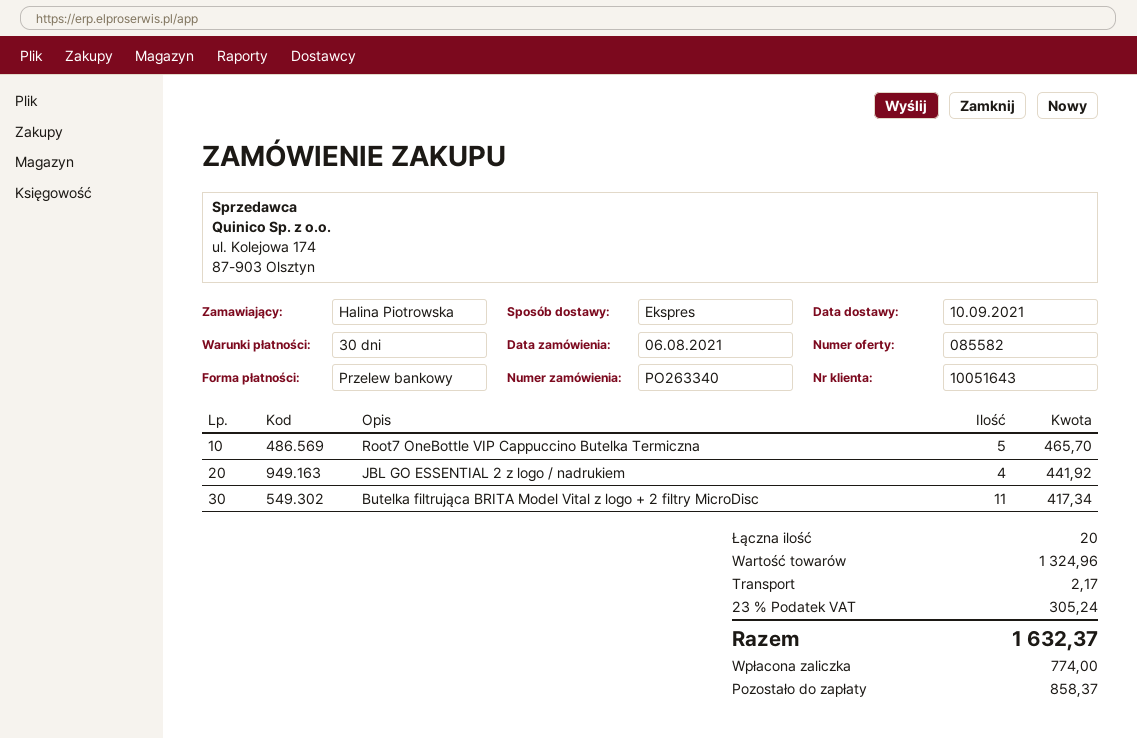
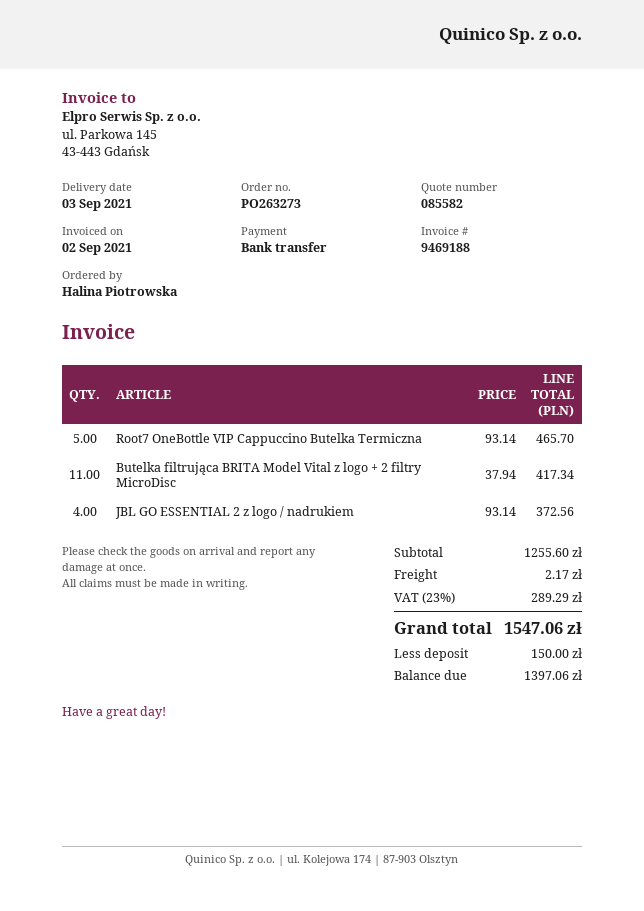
order number: PO263340 -> PO263273
delivery date: 2021-09-10 -> 2021-09-03
JBL GO ESSENTIAL 2 z logo / nadrukiem: 4 for 441.92 -> 4 for 372.56
subtotal: 1324.96 -> 1255.60
tax: 23% = 305.24 -> 23% = 289.29
total: 1632.37 -> 1547.06
deposit: 774.00 -> 150.00
balance: 858.37 -> 1397.06

